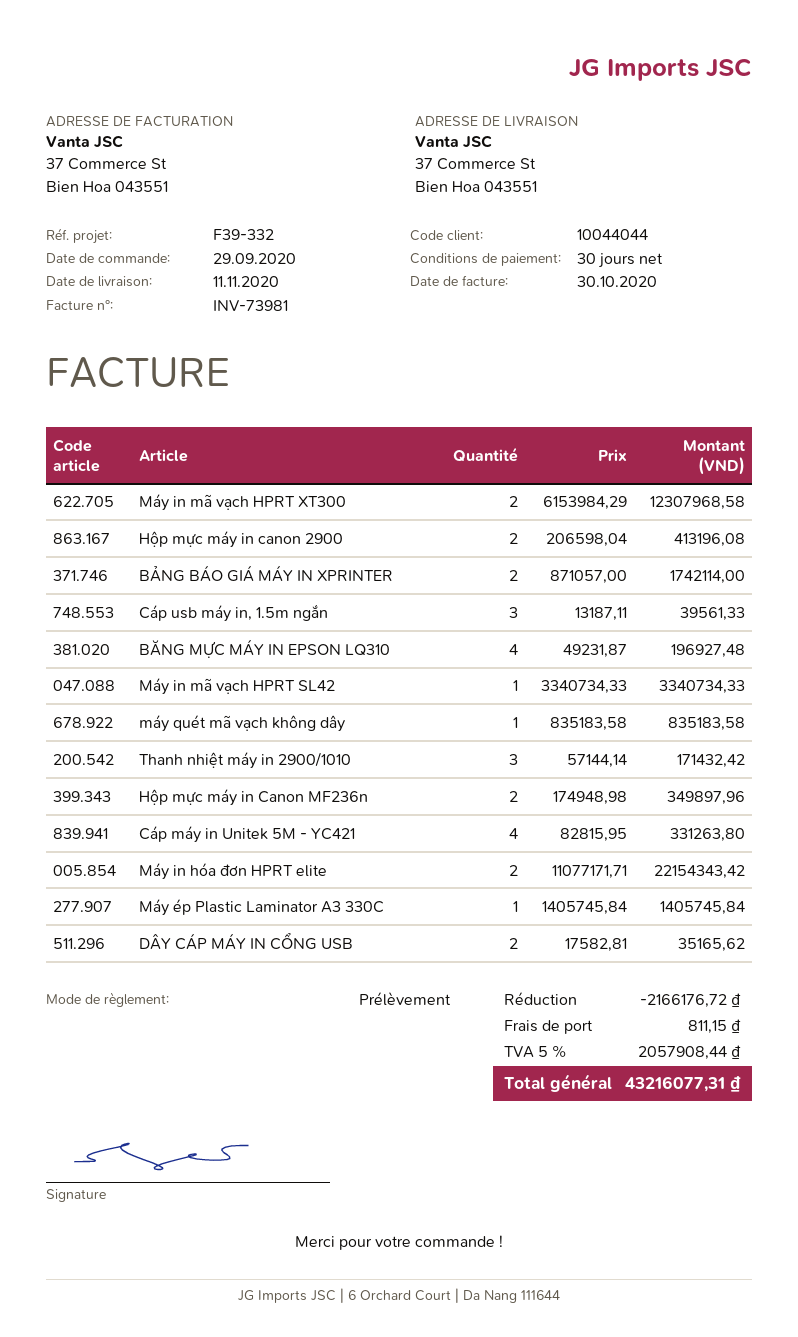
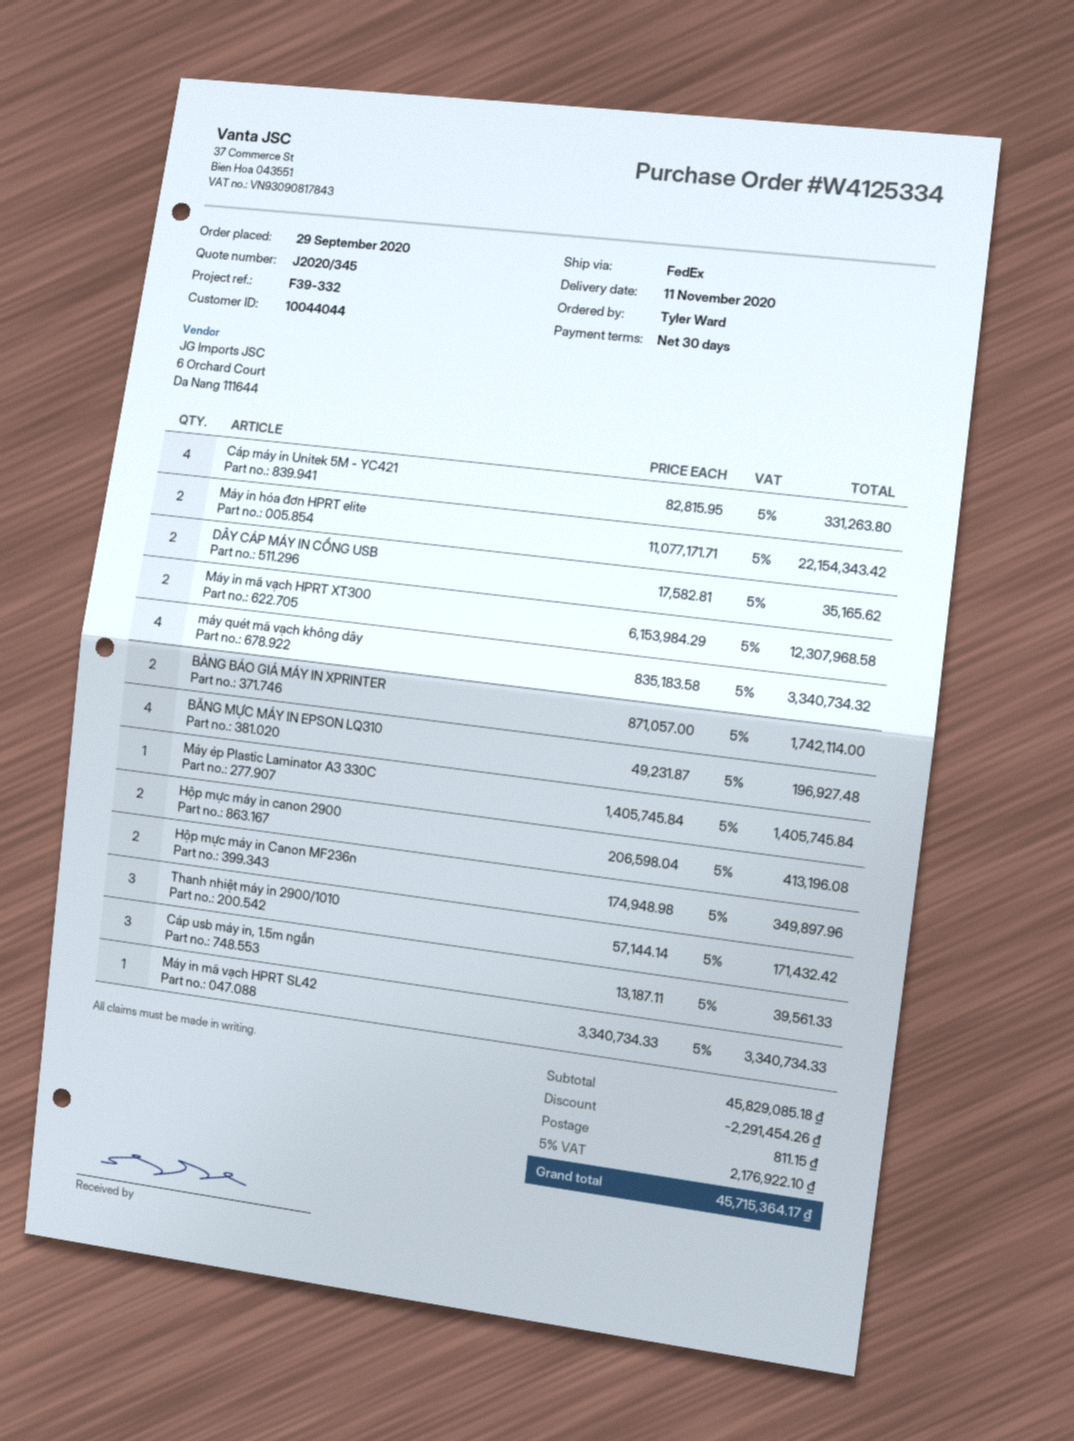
máy quét mã vạch không dây: 1 x 835183.58 = 835183.58 -> 4 x 835183.58 = 3340734.32
discount: 2166176.72 -> 2291454.26
tax: 5% = 2057908.44 -> 5% = 2176922.10
total: 43216077.31 -> 45715364.17

